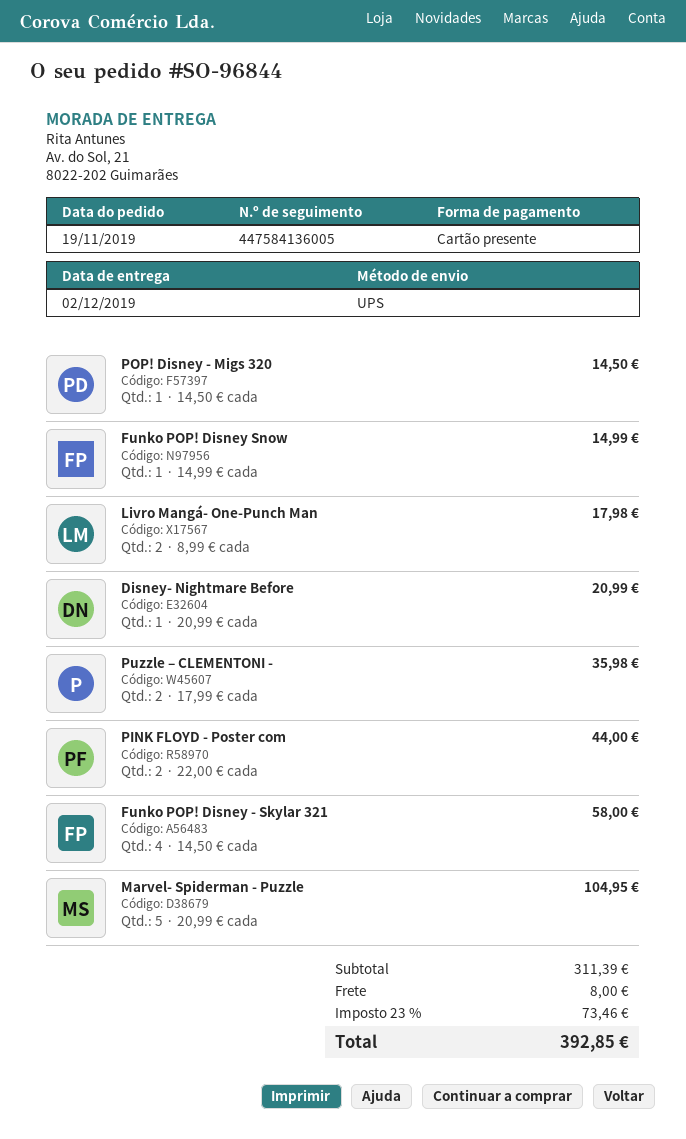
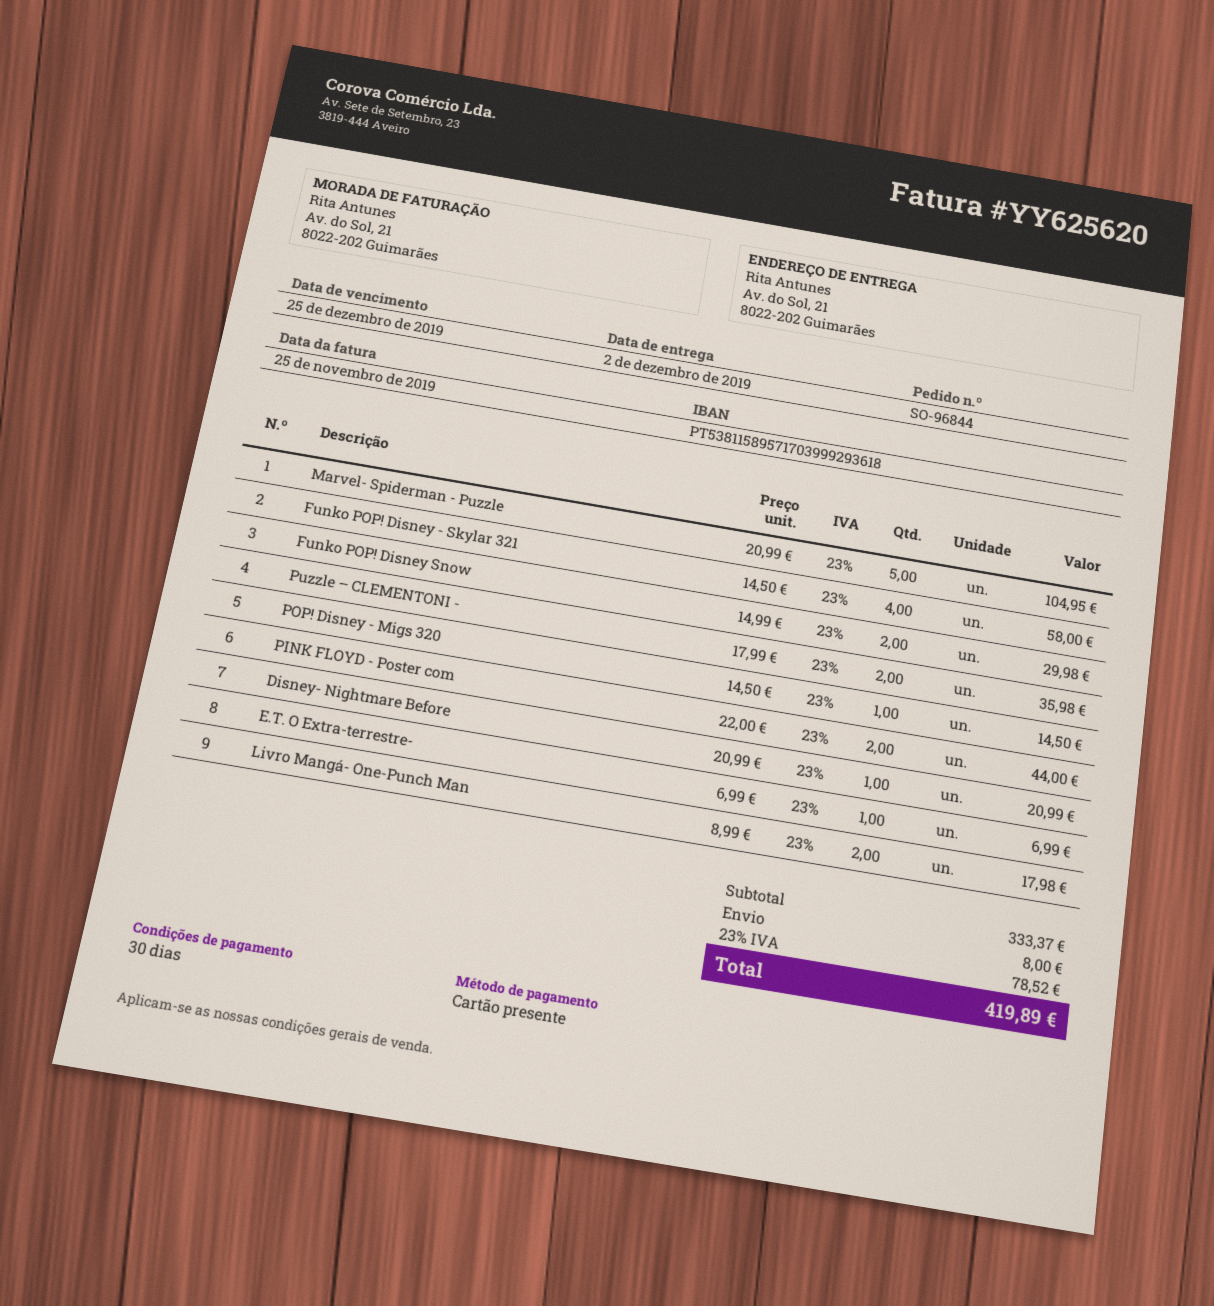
Funko POP! Disney Snow: 1 x 14.99 = 14.99 -> 2 x 14.99 = 29.98
E.T. O Extra-terrestre-: none -> 1 x 6.99 = 6.99
subtotal: 311.39 -> 333.37
tax: 23% = 73.46 -> 23% = 78.52
total: 392.85 -> 419.89

